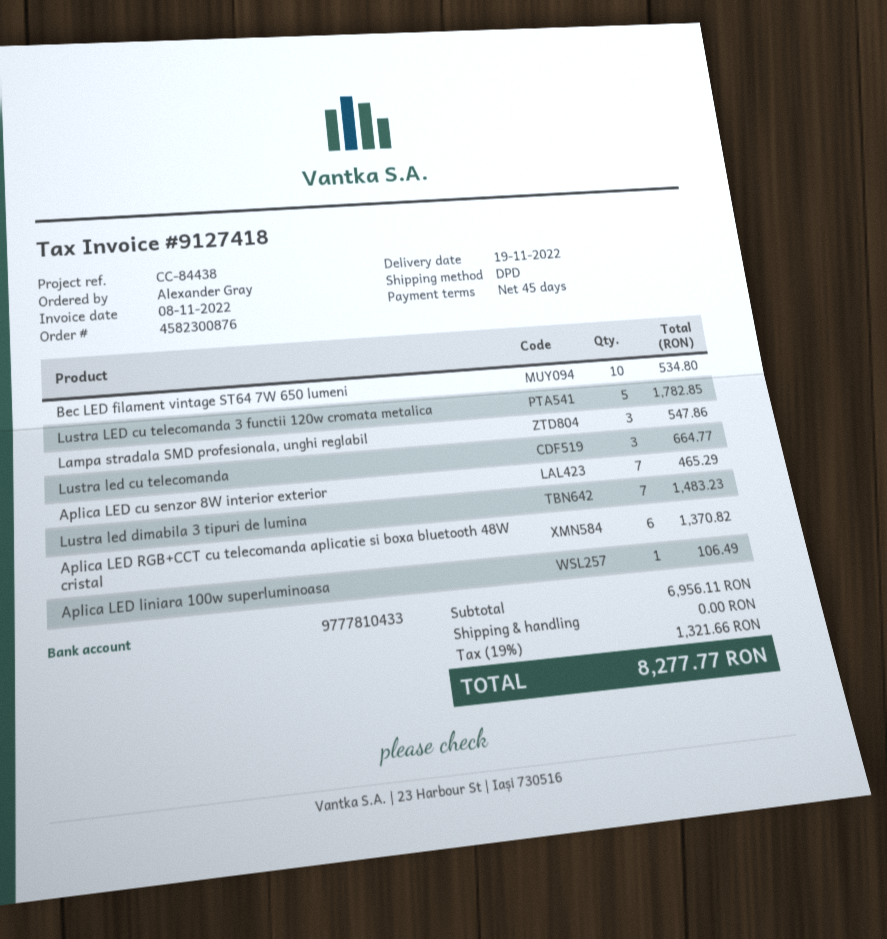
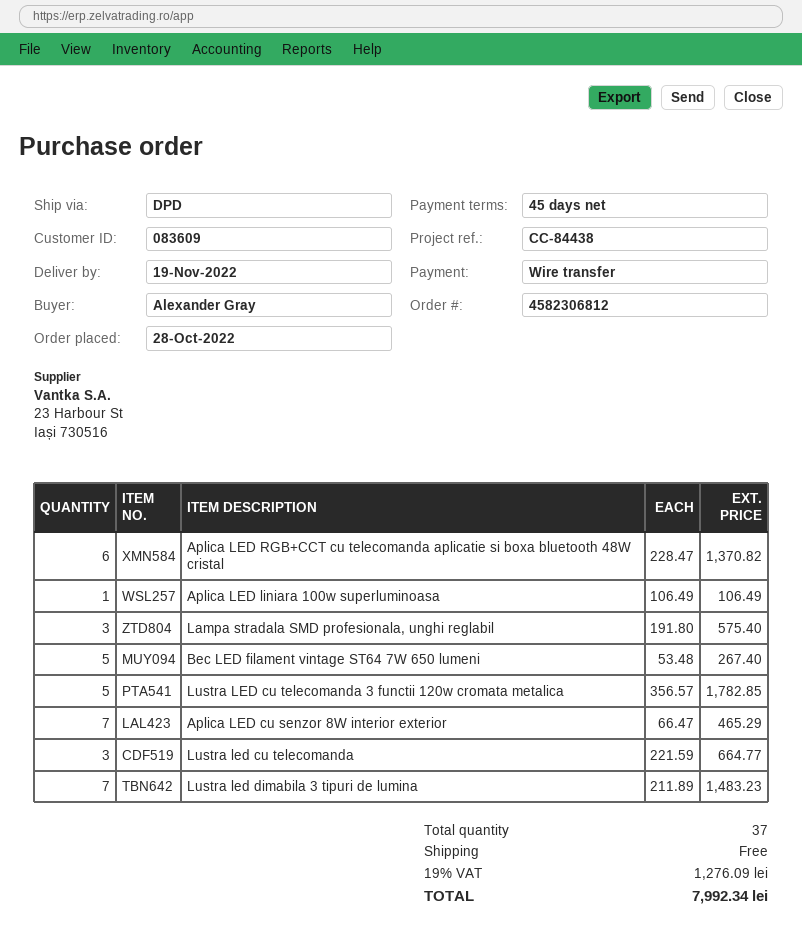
order number: 4582300876 -> 4582306812
Bec LED filament vintage ST64 7W 650 lumeni: 10 for 534.80 -> 5 for 267.40
Lampa stradala SMD profesionala, unghi reglabil: 3 for 547.86 -> 3 for 575.40
tax: 19% = 1321.66 -> 19% = 1276.09
total: 8277.77 -> 7992.34

